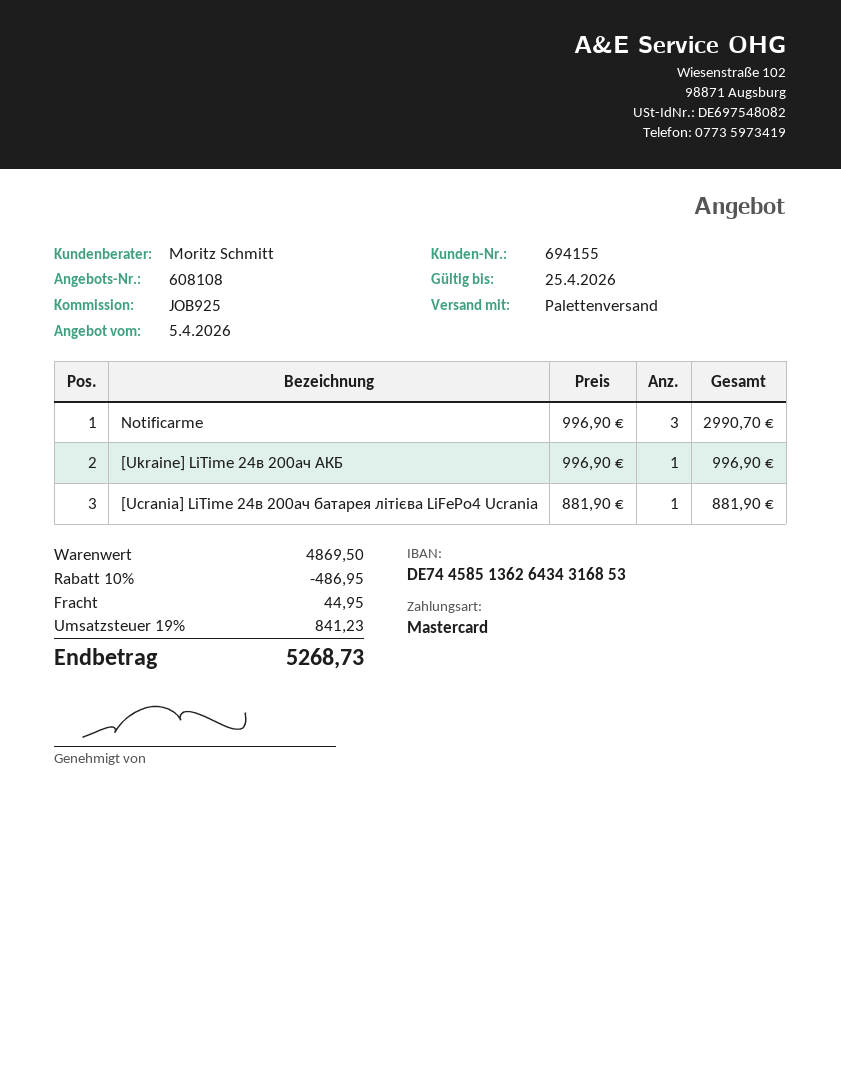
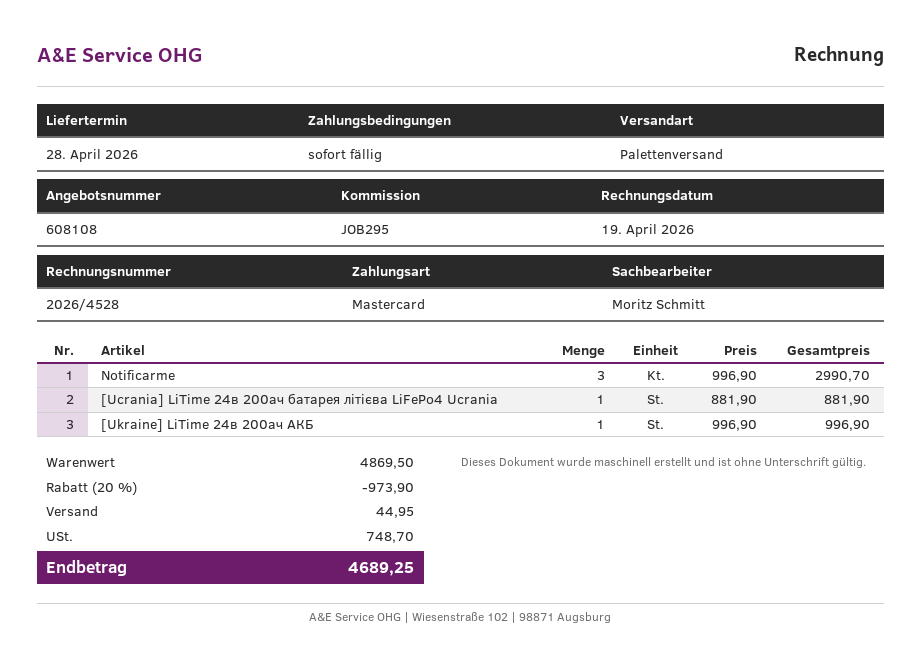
reference: JOB925 -> JOB295
discount: 10% = 486.95 -> 20% = 973.90
tax: 841.23 -> 748.70
total: 5268.73 -> 4689.25

